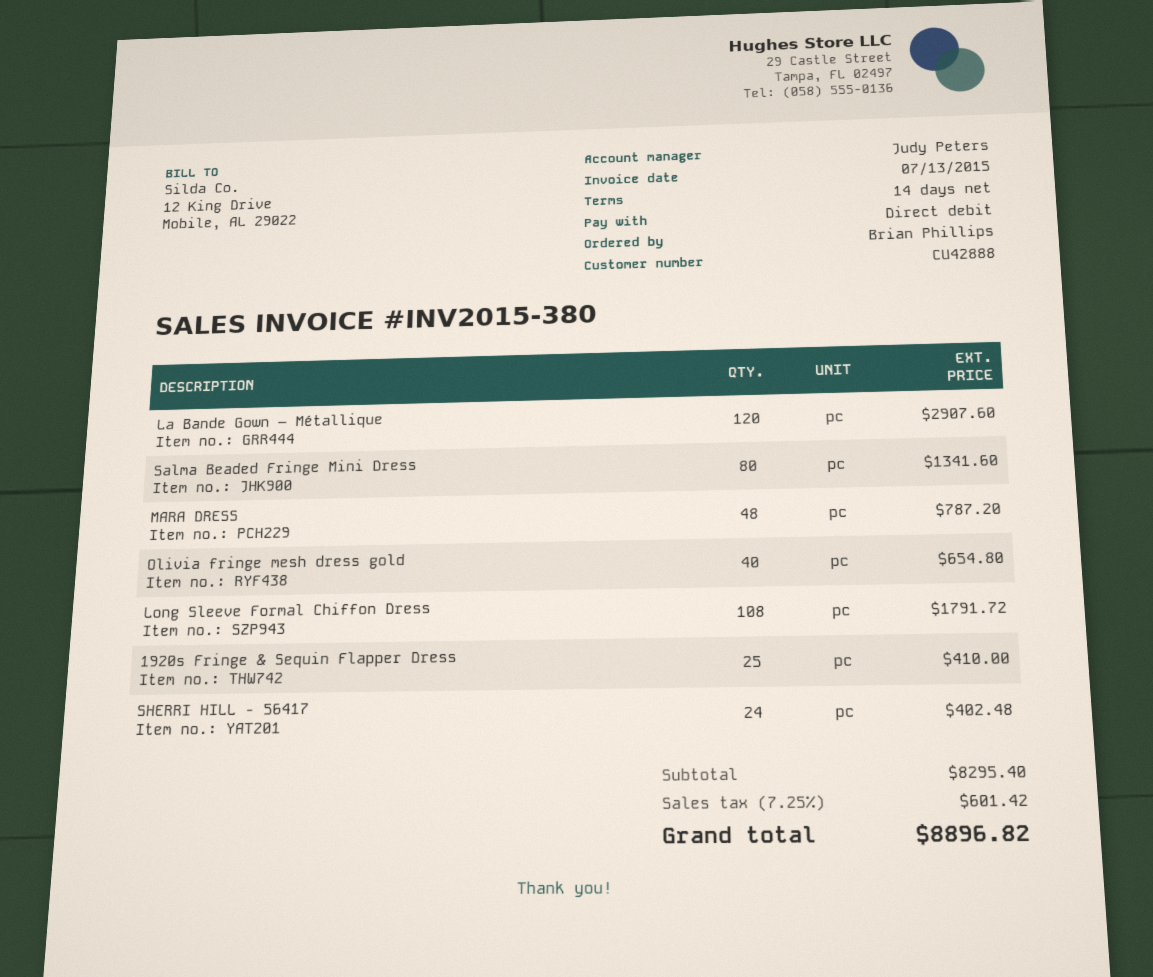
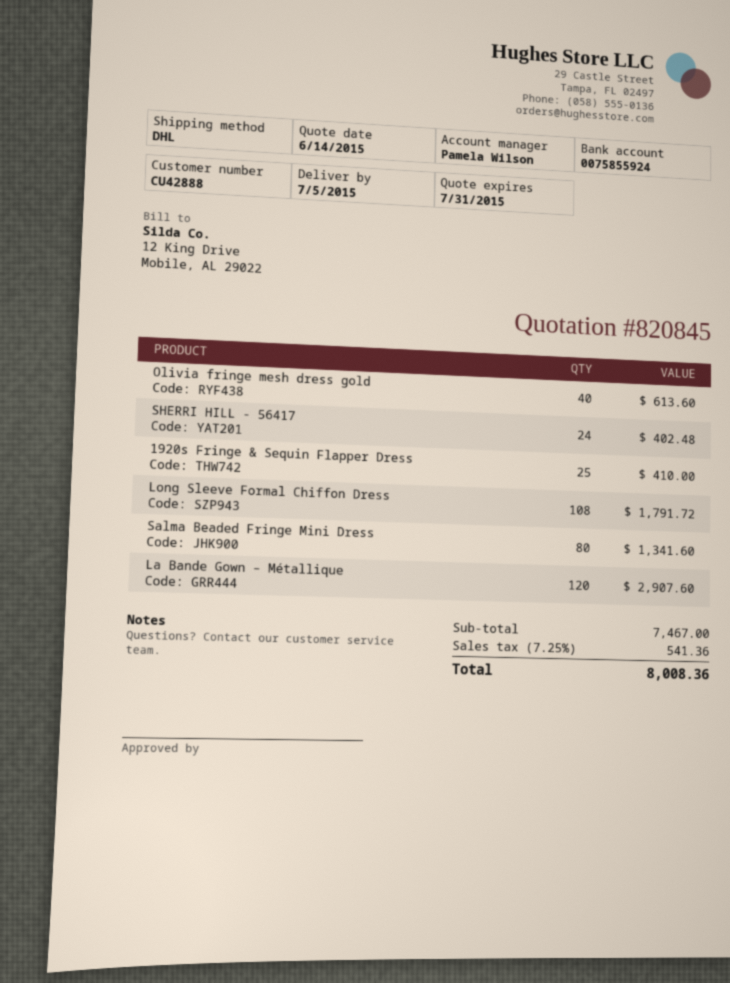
sales rep: Judy Peters -> Pamela Wilson
MARA DRESS: 48 for 787.20 -> none
Olivia fringe mesh dress gold: 40 for 654.80 -> 40 for 613.60
subtotal: 8295.40 -> 7467.00
tax: 7.25% = 601.42 -> 7.25% = 541.36
total: 8896.82 -> 8008.36

